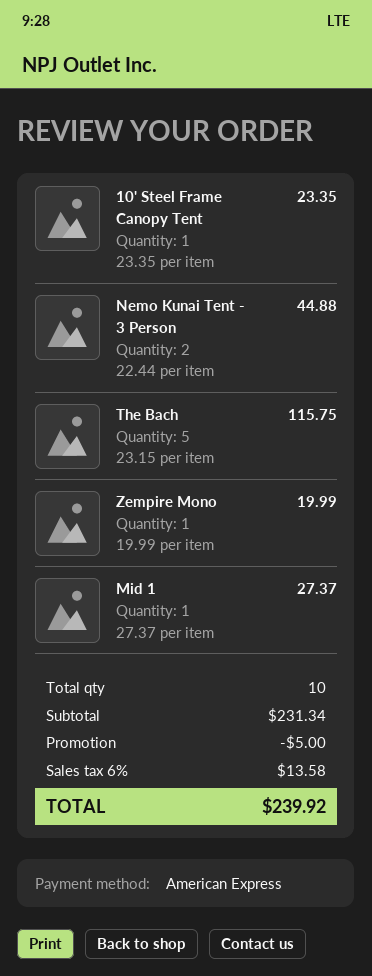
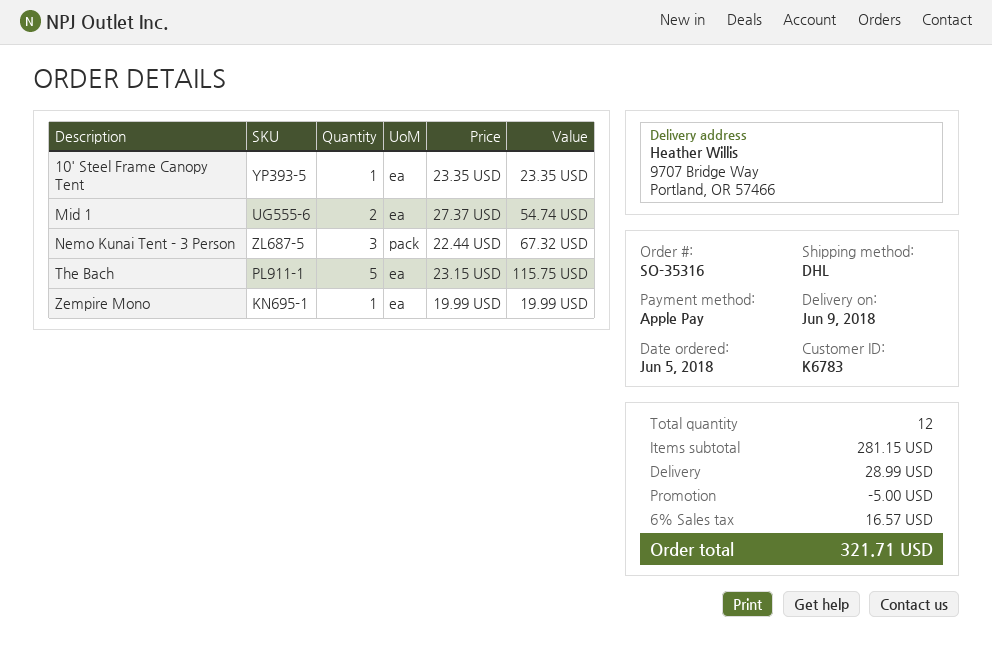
payment method: American Express -> Apple Pay
Nemo Kunai Tent - 3 Person: 2 x 22.44 = 44.88 -> 3 x 22.44 = 67.32
Mid 1: 1 x 27.37 = 27.37 -> 2 x 27.37 = 54.74
total quantity: 10 -> 12
subtotal: 231.34 -> 281.15
shipping: none -> 28.99
tax: 6% = 13.58 -> 6% = 16.57
total: 239.92 -> 321.71

